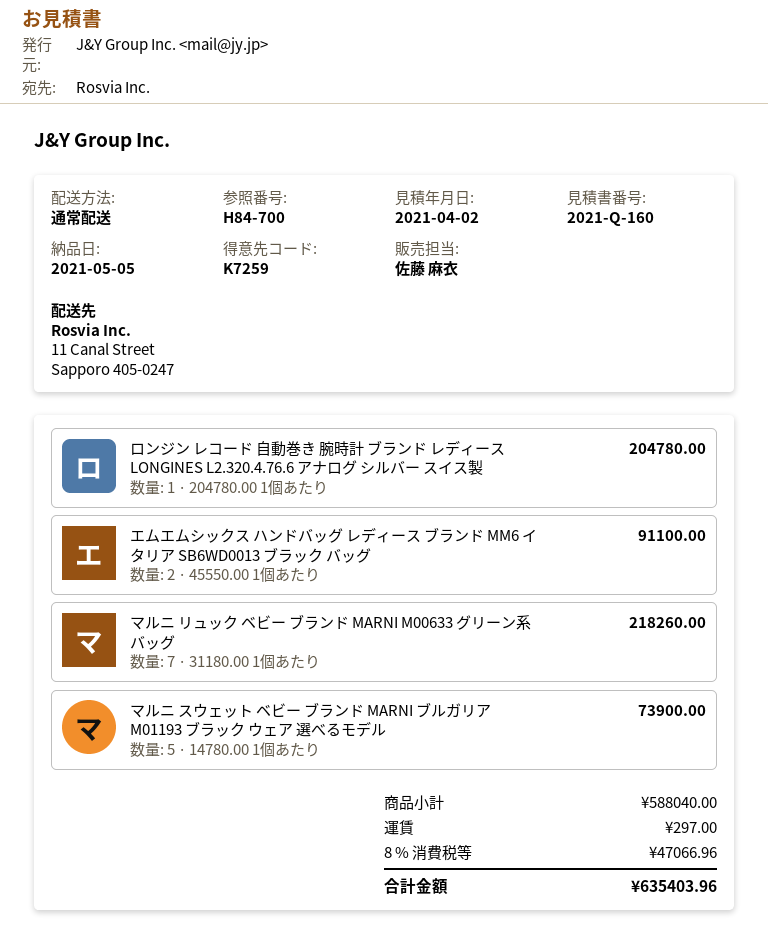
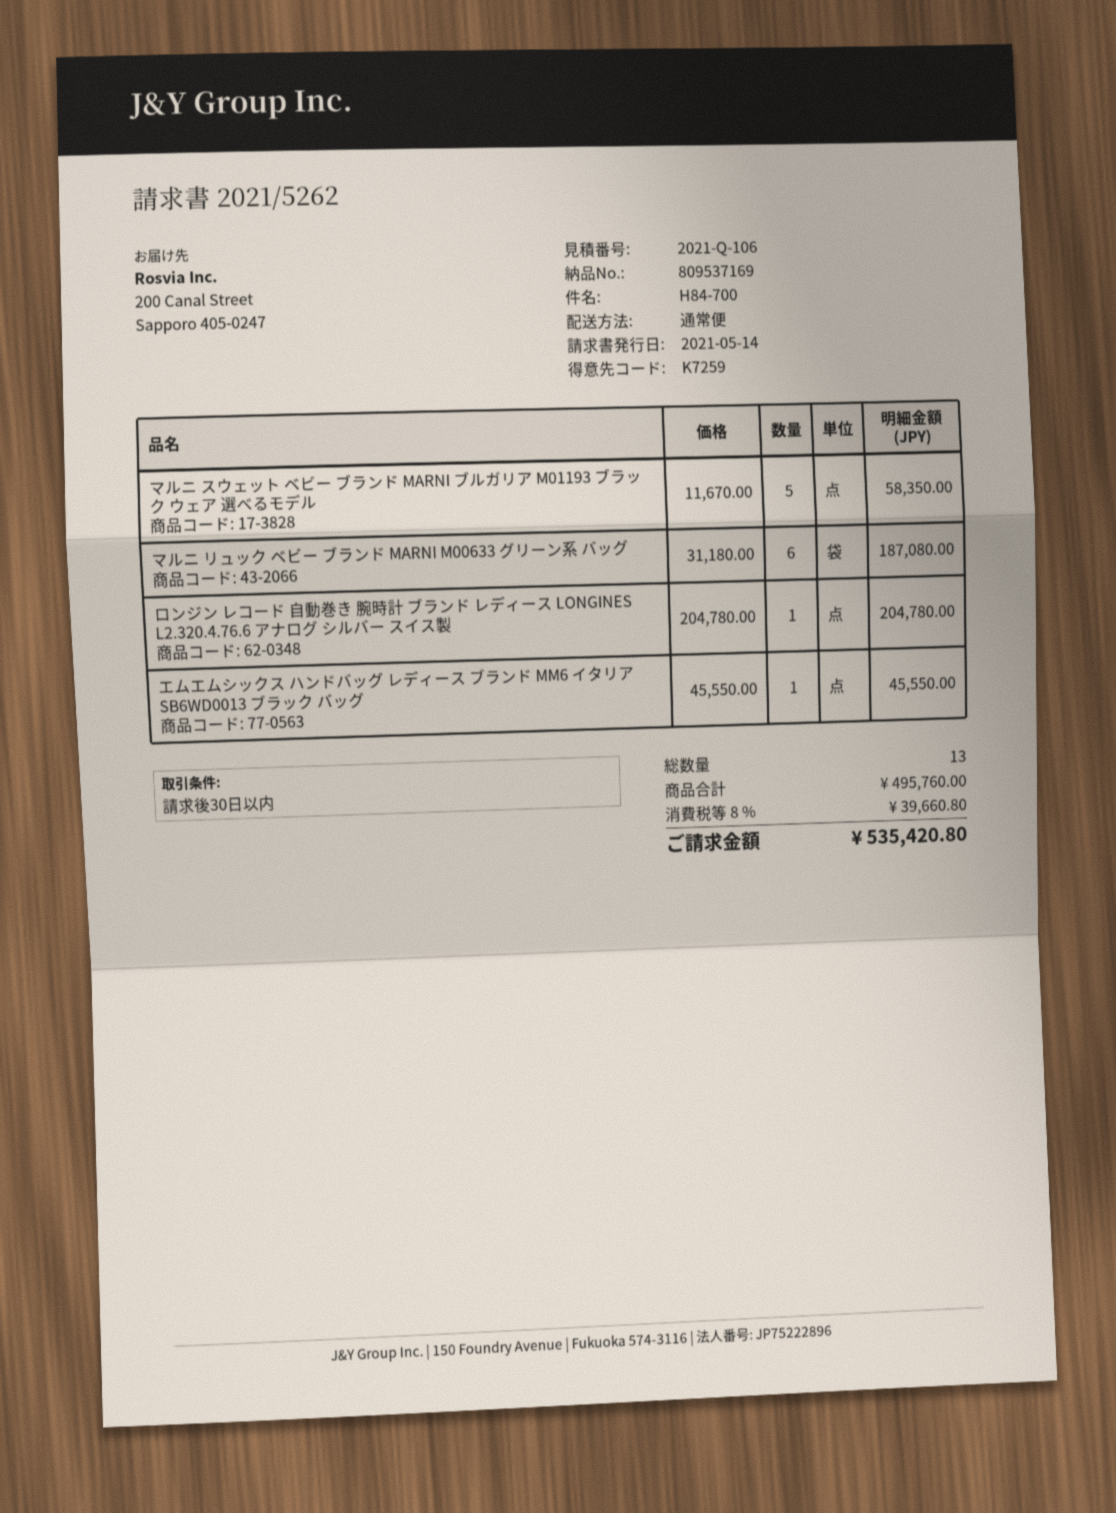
quote number: 2021-Q-160 -> 2021-Q-106
ship to: 11 Canal Street, Sapporo 405-0247 -> 200 Canal Street, Sapporo 405-0247
エムエムシックス ハンドバッグ レディース ブランド MM6 イタリア SB6WD0013 ブラック バッグ: 2 x 45550.00 = 91100.00 -> 1 x 45550.00 = 45550.00
マルニ リュック ベビー ブランド MARNI M00633 グリーン系 バッグ: 7 x 31180.00 = 218260.00 -> 6 x 31180.00 = 187080.00
マルニ スウェット ベビー ブランド MARNI ブルガリア M01193 ブラック ウェア 選べるモデル: 5 x 14780.00 = 73900.00 -> 5 x 11670.00 = 58350.00
subtotal: 588040.00 -> 495760.00
shipping: 297.00 -> none
tax: 8% = 47066.96 -> 8% = 39660.80
total: 635403.96 -> 535420.80

